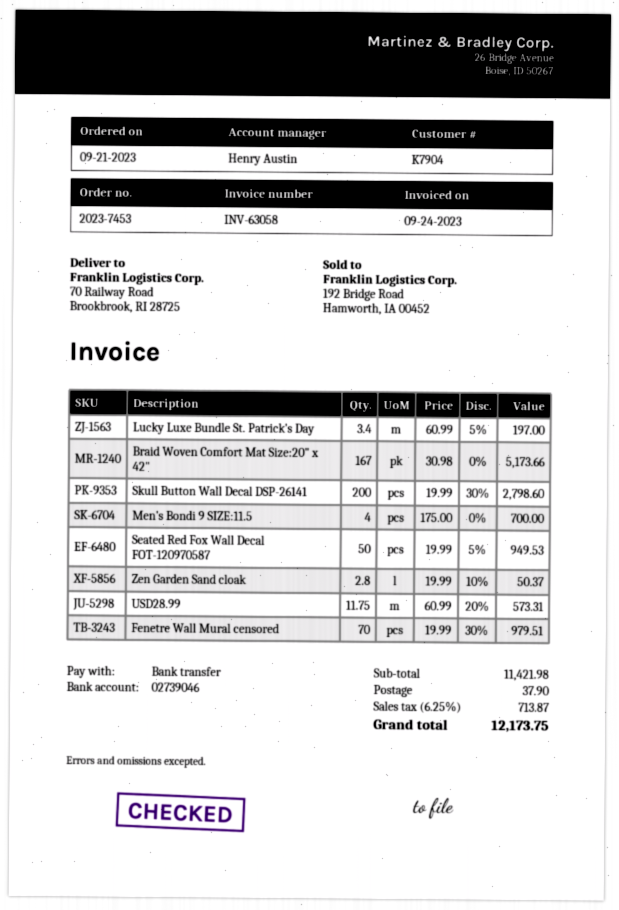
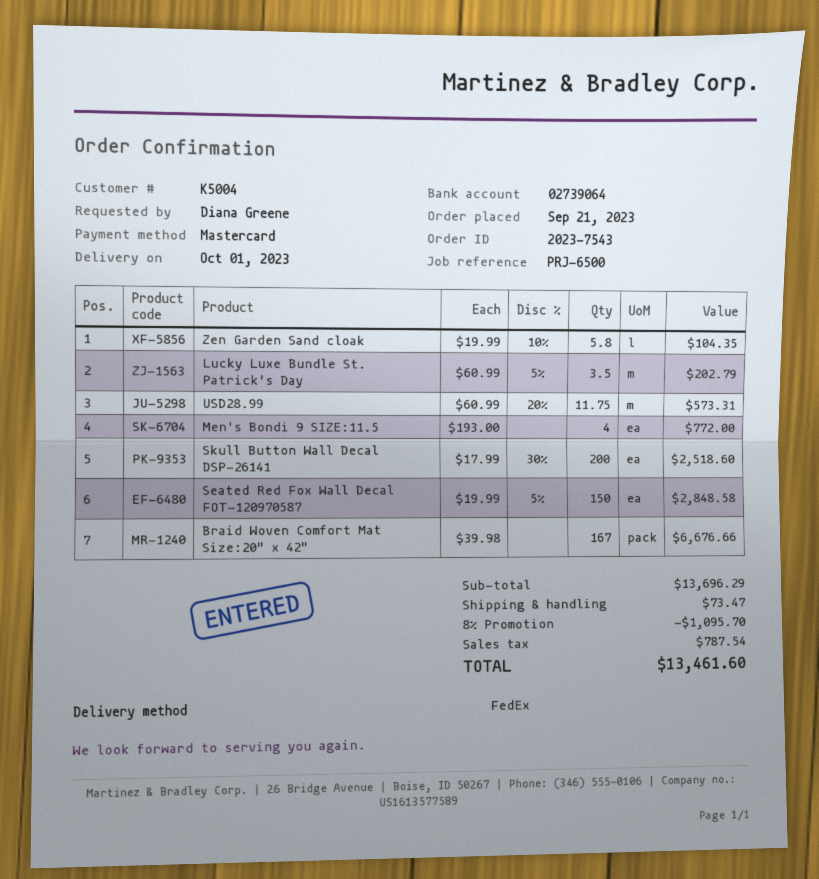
order number: 2023-7453 -> 2023-7543
customer number: K7904 -> K5004
payment method: bank transfer -> Mastercard
bank account: 02739046 -> 02739064
Lucky Luxe Bundle St. Patrick's Day: 3.4 x 60.99 - 5% = 197.00 -> 3.5 x 60.99 - 5% = 202.79
Braid Woven Comfort Mat Size:20" x 42": 167 x 30.98 = 5173.66 -> 167 x 39.98 = 6676.66
Skull Button Wall Decal DSP-26141: 200 x 19.99 - 30% = 2798.60 -> 200 x 17.99 - 30% = 2518.60
Men's Bondi 9 SIZE:11.5: 4 x 175.00 = 700.00 -> 4 x 193.00 = 772.00
Seated Red Fox Wall Decal FOT-120970587: 50 x 19.99 - 5% = 949.53 -> 150 x 19.99 - 5% = 2848.58
Zen Garden Sand cloak: 2.8 x 19.99 - 10% = 50.37 -> 5.8 x 19.99 - 10% = 104.35
Fenetre Wall Mural censored: 70 x 19.99 - 30% = 979.51 -> none
subtotal: 11421.98 -> 13696.29
discount: none -> 8% = 1095.70
shipping: 37.90 -> 73.47
tax: 713.87 -> 787.54
total: 12173.75 -> 13461.60

